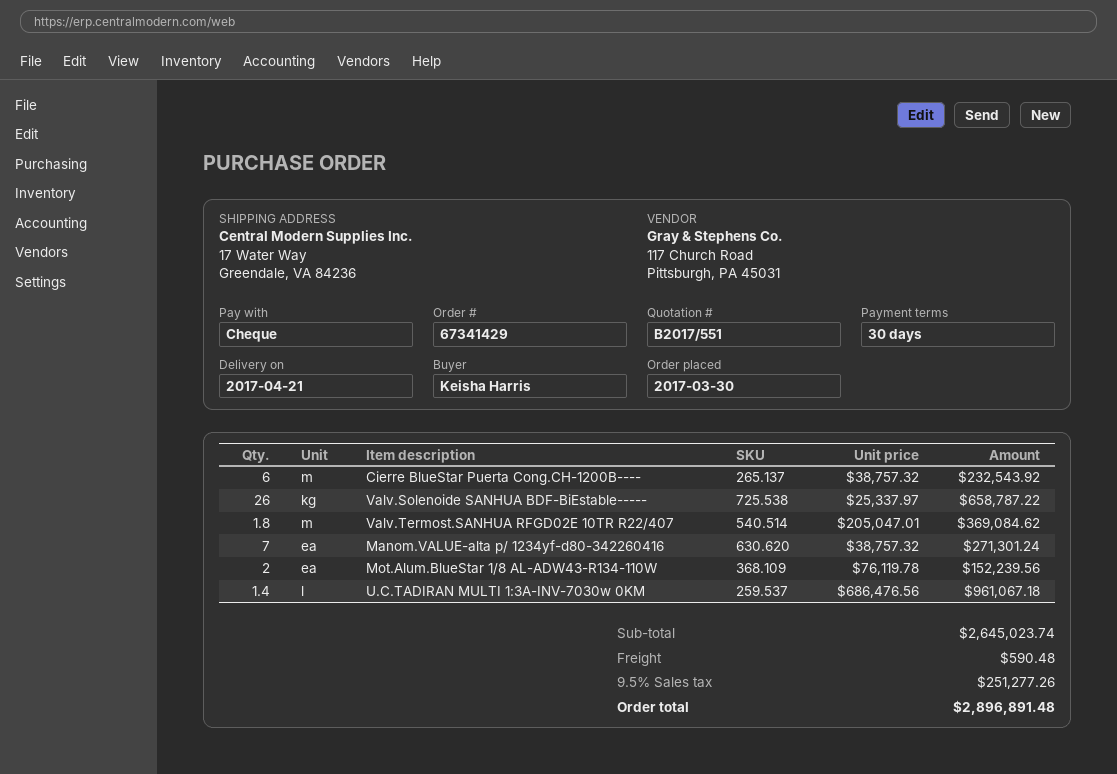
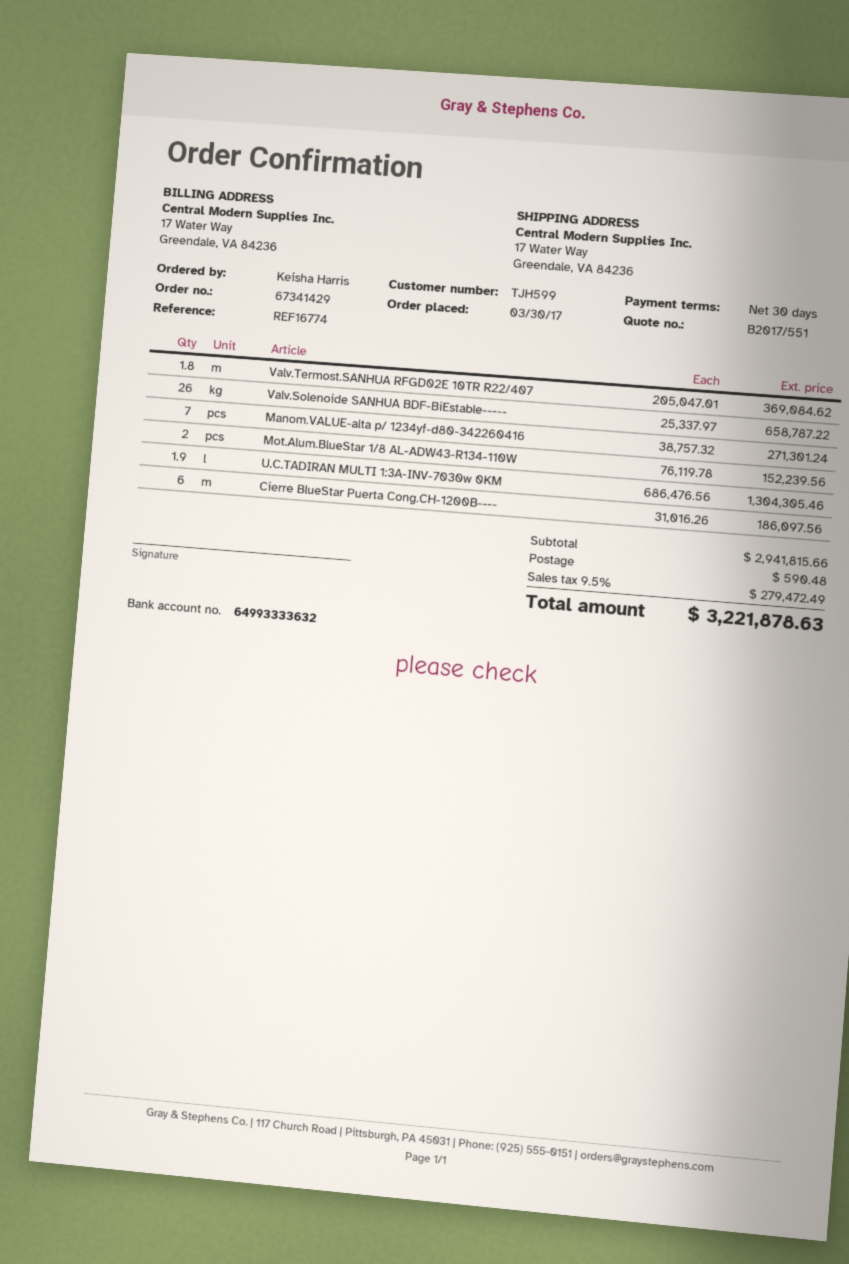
Cierre BlueStar Puerta Cong.CH-1200B----: 6 x 38757.32 = 232543.92 -> 6 x 31016.26 = 186097.56
U.C.TADIRAN MULTI 1:3A-INV-7030w 0KM: 1.4 x 686476.56 = 961067.18 -> 1.9 x 686476.56 = 1304305.46
subtotal: 2645023.74 -> 2941815.66
tax: 9.5% = 251277.26 -> 9.5% = 279472.49
total: 2896891.48 -> 3221878.63

